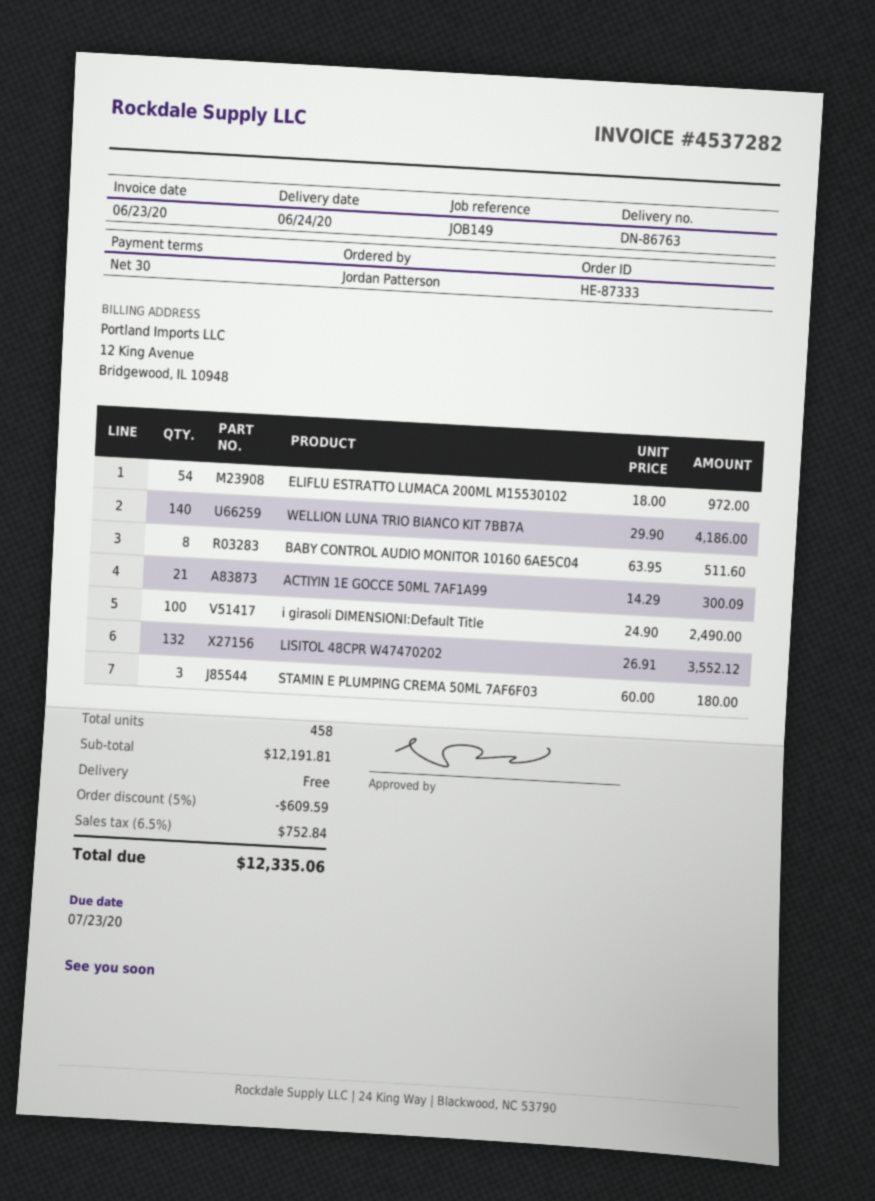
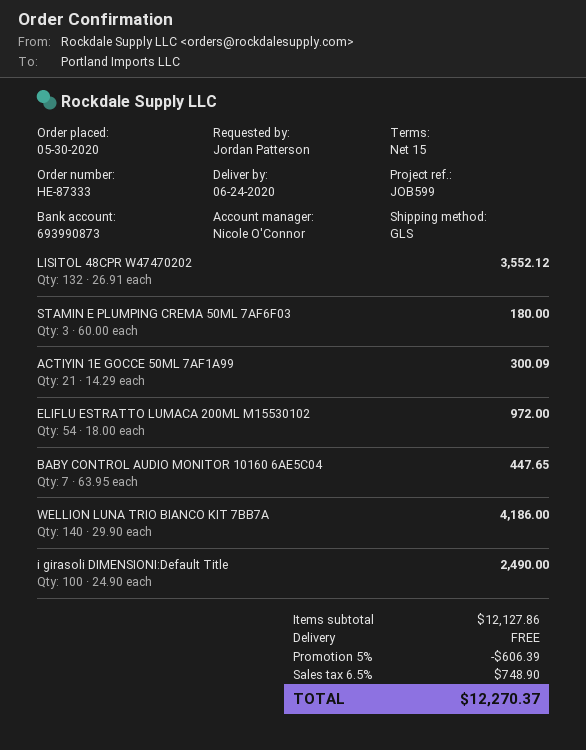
payment terms: 30 days -> 15 days
reference: JOB149 -> JOB599
BABY CONTROL AUDIO MONITOR 10160 6AE5C04: 8 x 63.95 = 511.60 -> 7 x 63.95 = 447.65
subtotal: 12191.81 -> 12127.86
discount: 5% = 609.59 -> 5% = 606.39
tax: 6.5% = 752.84 -> 6.5% = 748.90
total: 12335.06 -> 12270.37

